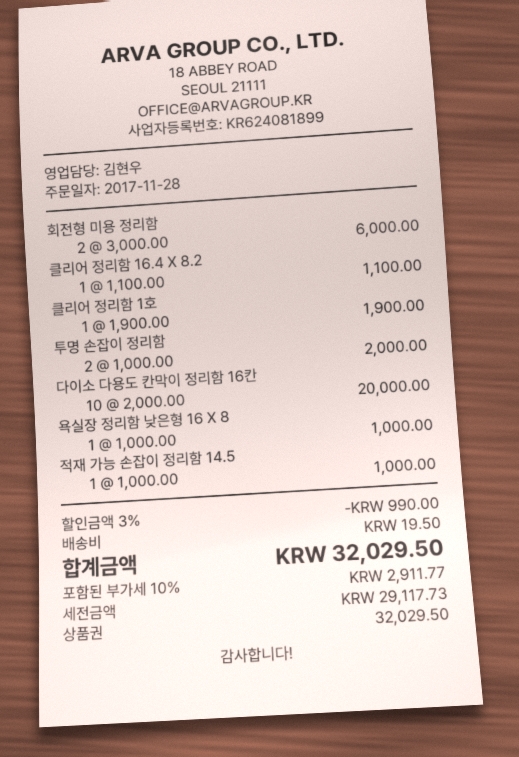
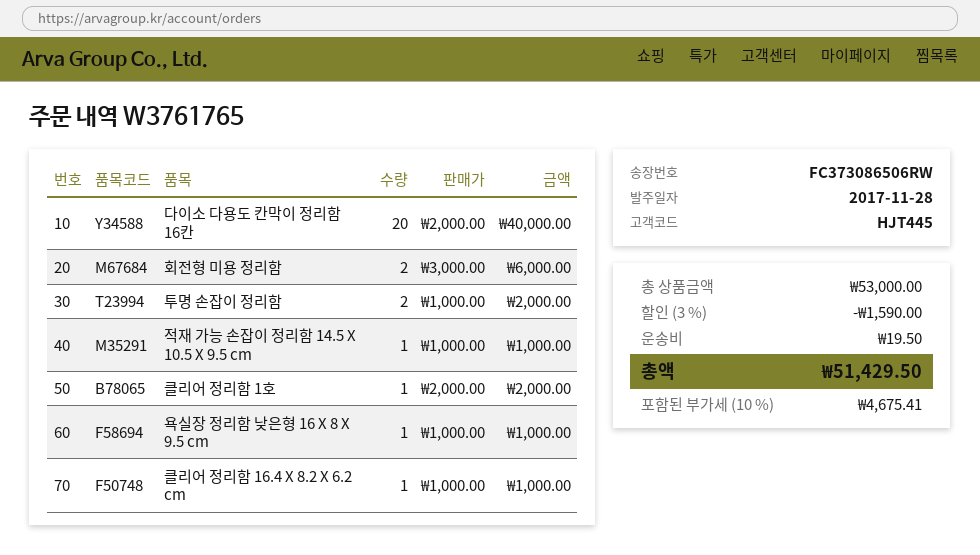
클리어 정리함 16.4 X 8.2: 1 x 1100.00 = 1100.00 -> 1 x 1000.00 = 1000.00
클리어 정리함 1호: 1 x 1900.00 = 1900.00 -> 1 x 2000.00 = 2000.00
다이소 다용도 칸막이 정리함 16칸: 10 x 2000.00 = 20000.00 -> 20 x 2000.00 = 40000.00
discount: 3% = 990.00 -> 3% = 1590.00
tax: 10% = 2911.77 -> 10% = 4675.41
total: 32029.50 -> 51429.50

